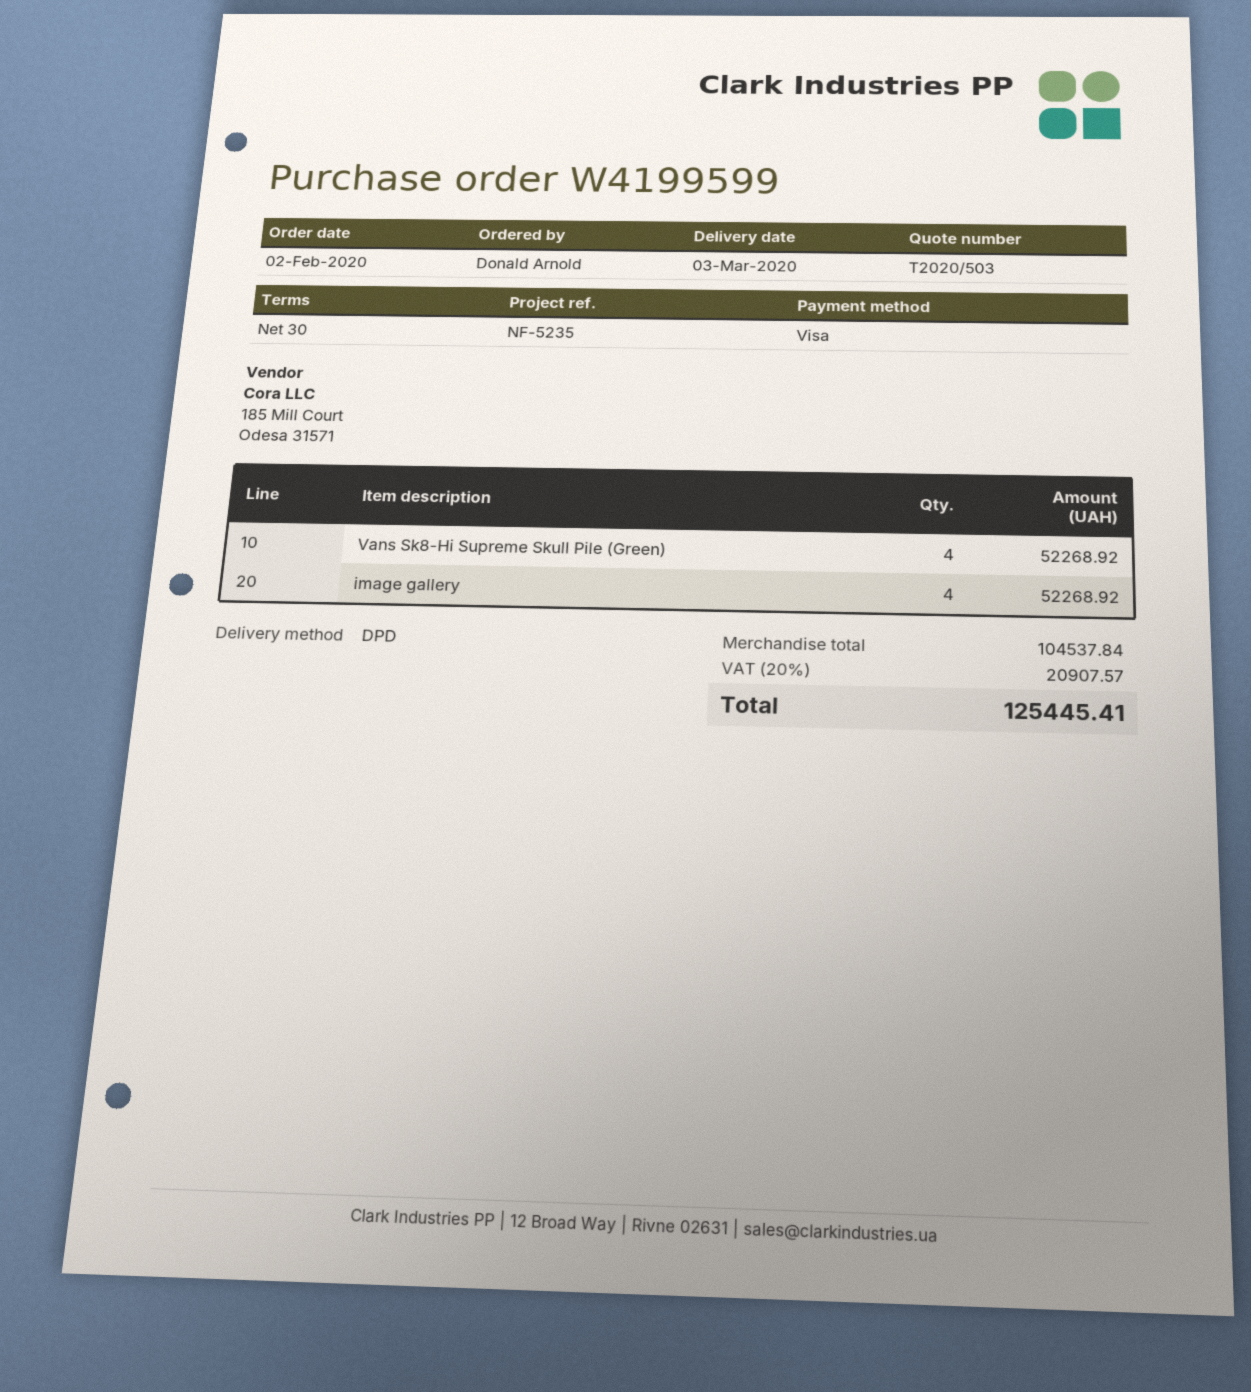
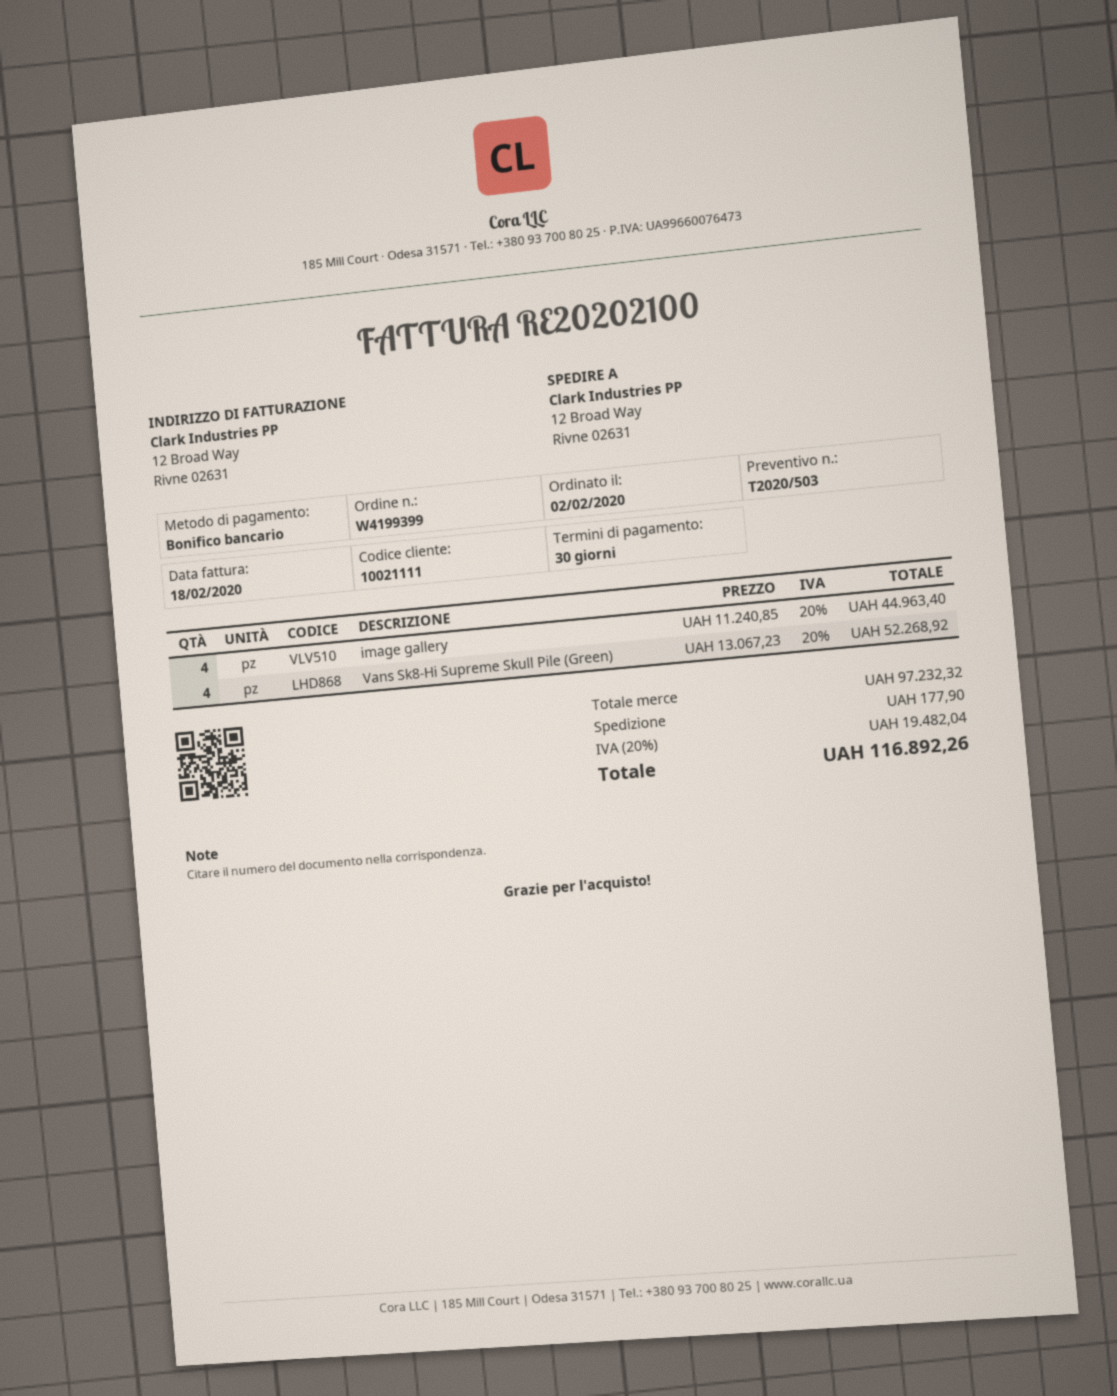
order number: W4199599 -> W4199399
payment method: Visa -> bank transfer
image gallery: 4 for 52268.92 -> 4 for 44963.40
subtotal: 104537.84 -> 97232.32
shipping: none -> 177.90
tax: 20% = 20907.57 -> 20% = 19482.04
total: 125445.41 -> 116892.26

